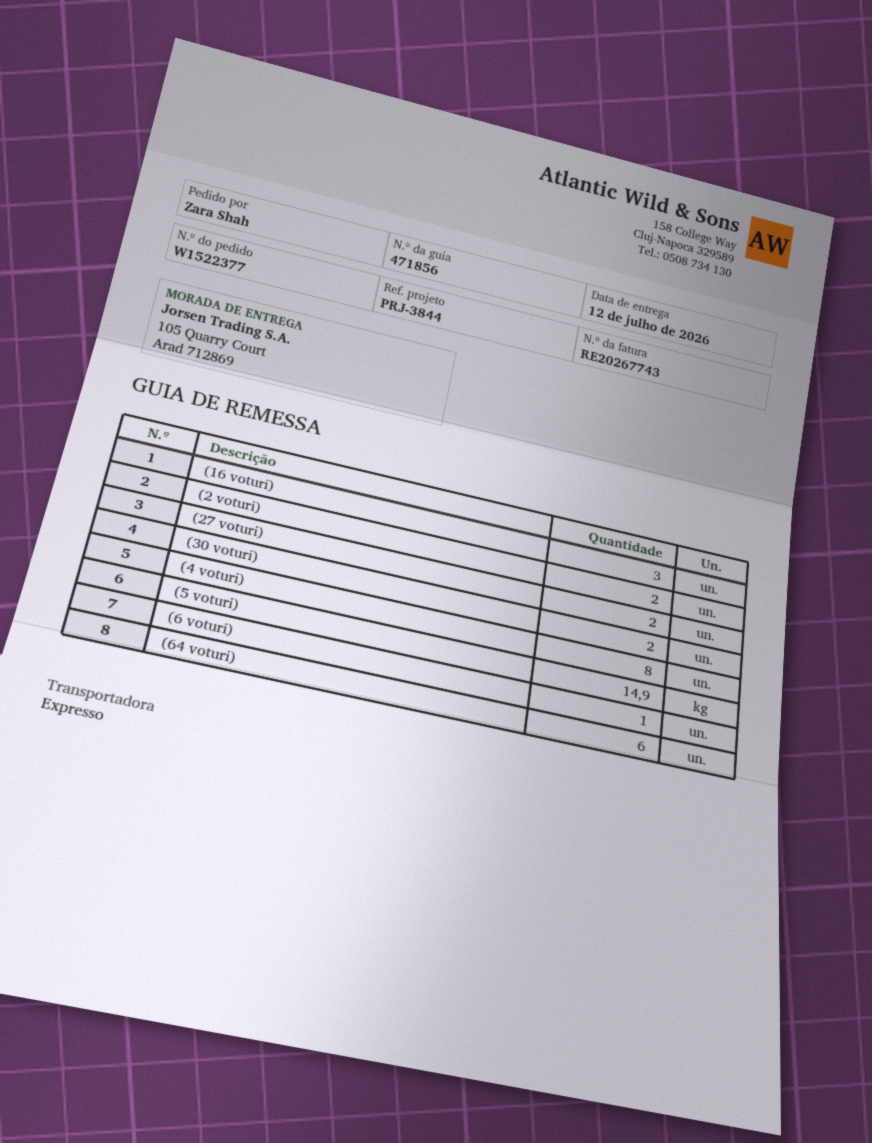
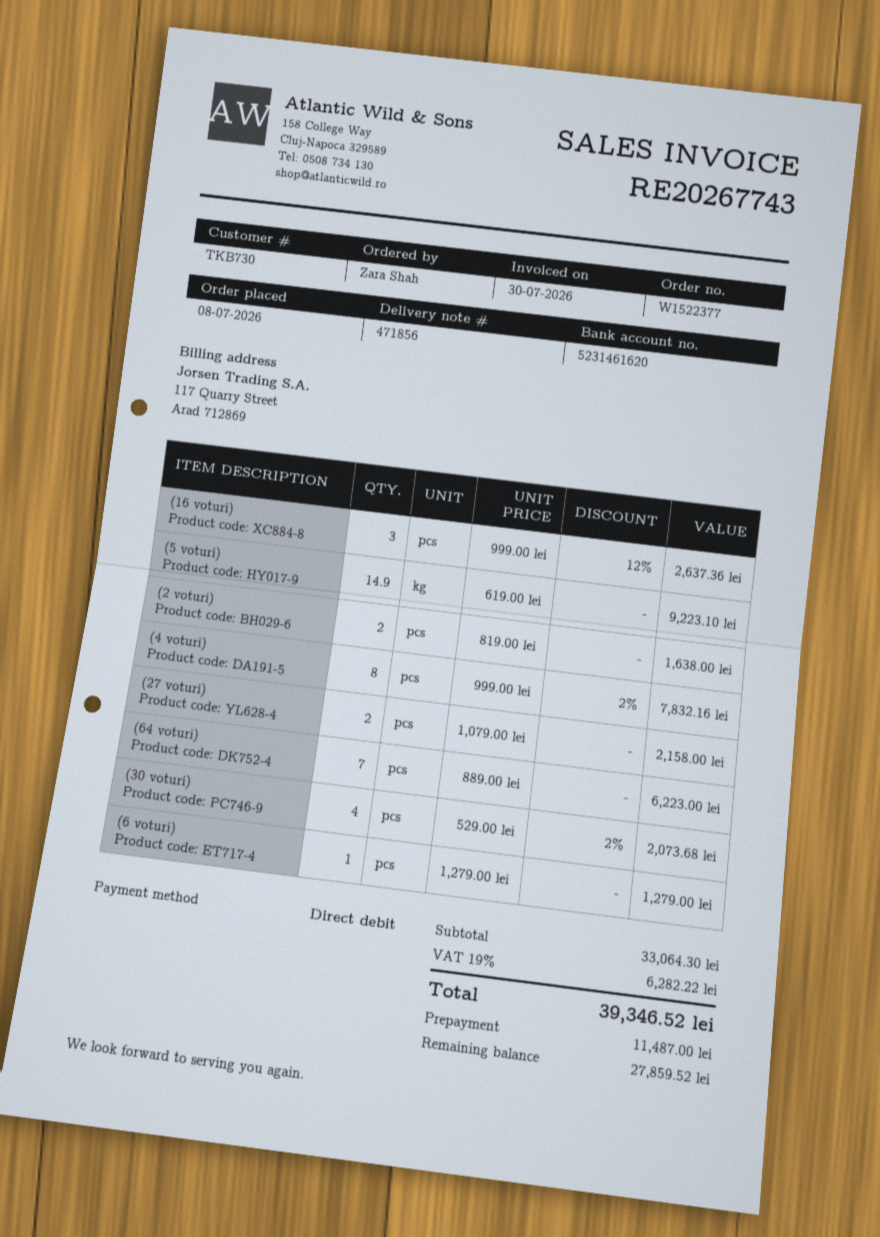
(30 voturi): 2 -> 4
(64 voturi): 6 -> 7

